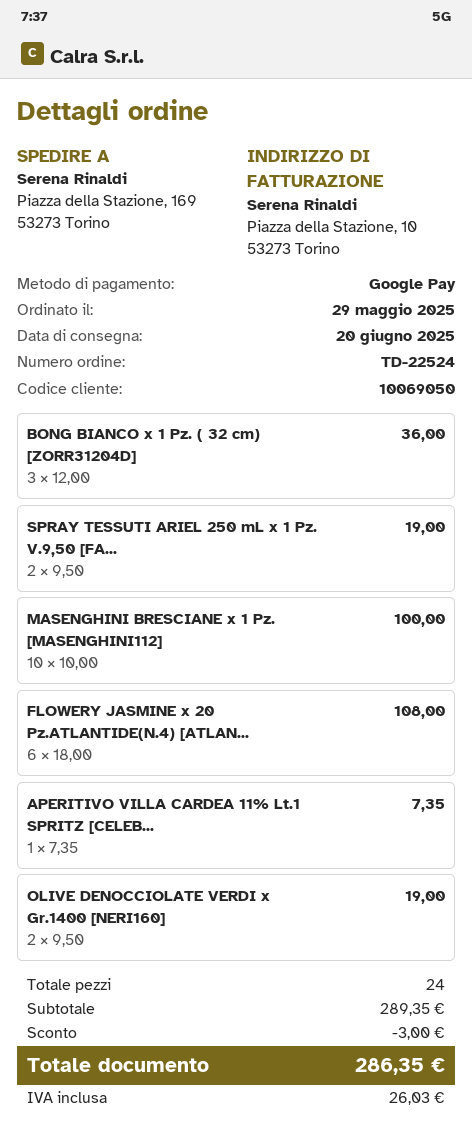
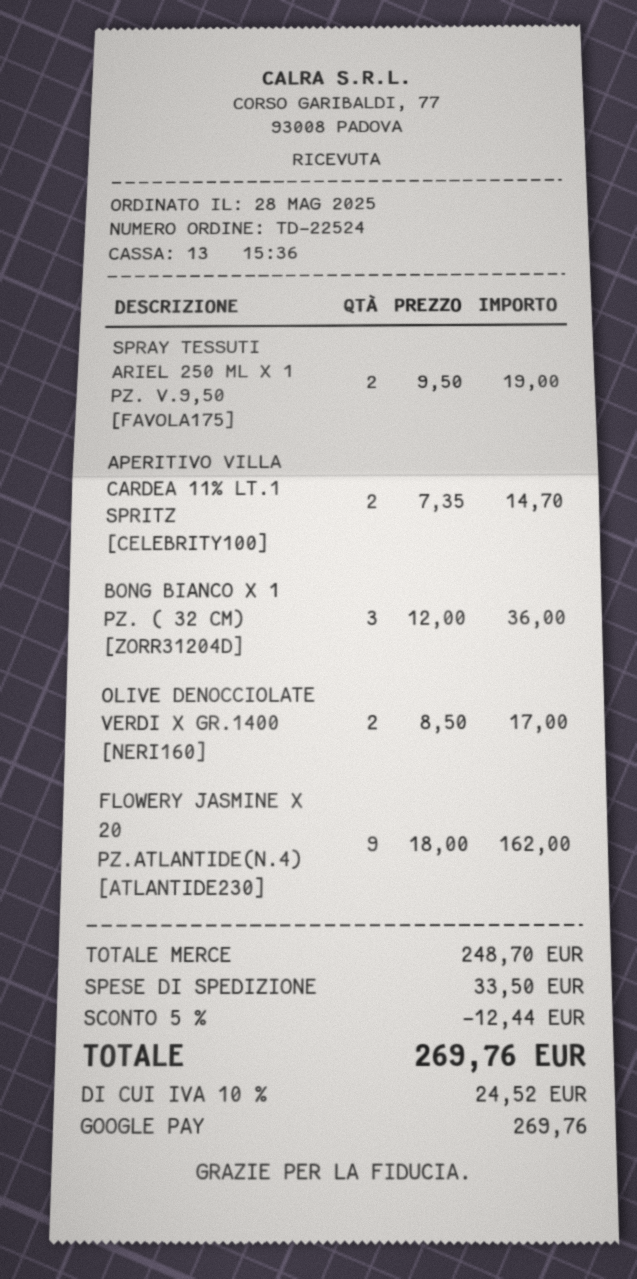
order date: 2025-05-29 -> 2025-05-28
MASENGHINI BRESCIANE x 1 Pz. [MASENGHINI112]: 10 x 10.00 = 100.00 -> none
FLOWERY JASMINE x 20 Pz.ATLANTIDE(N.4) [ATLAN...: 6 x 18.00 = 108.00 -> 9 x 18.00 = 162.00
APERITIVO VILLA CARDEA 11% Lt.1 SPRITZ [CELEB...: 1 x 7.35 = 7.35 -> 2 x 7.35 = 14.70
OLIVE DENOCCIOLATE VERDI x Gr.1400 [NERI160]: 2 x 9.50 = 19.00 -> 2 x 8.50 = 17.00
subtotal: 289.35 -> 248.70
discount: 3.00 -> 12.44
shipping: none -> 33.50
tax: 26.03 -> 24.52
total: 286.35 -> 269.76

